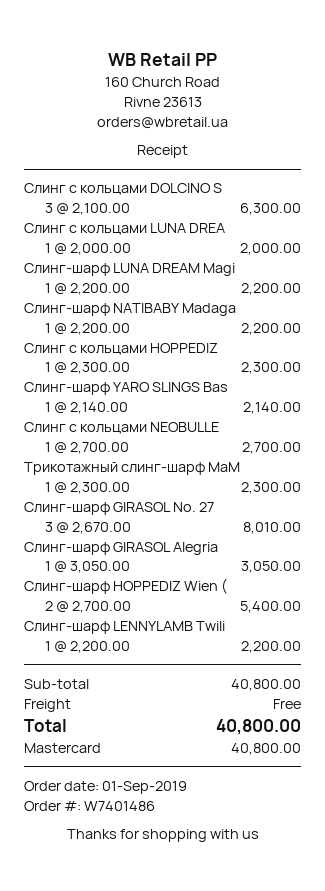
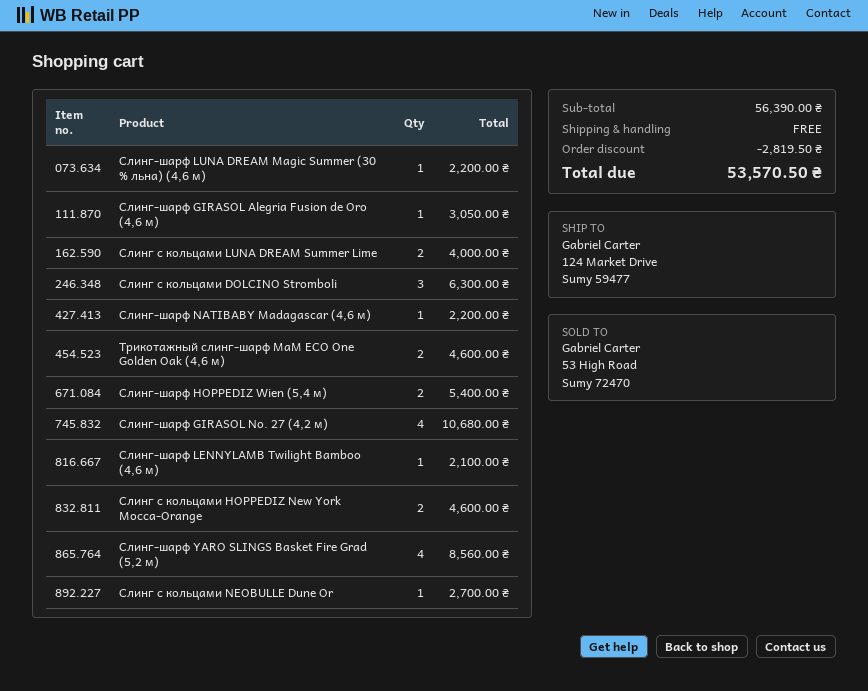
Cлинг с кольцами LUNA DREA: 1 for 2000.00 -> 2 for 4000.00
Слинг с кольцами HOPPEDIZ: 1 for 2300.00 -> 2 for 4600.00
Слинг-шарф YARO SLINGS Bas: 1 for 2140.00 -> 4 for 8560.00
Трикотажный слинг-шарф MaM: 1 for 2300.00 -> 2 for 4600.00
Слинг-шарф GIRASOL No. 27: 3 for 8010.00 -> 4 for 10680.00
Слинг-шарф LENNYLAMB Twili: 1 for 2200.00 -> 1 for 2100.00
subtotal: 40800.00 -> 56390.00
discount: none -> 2819.50
total: 40800.00 -> 53570.50

